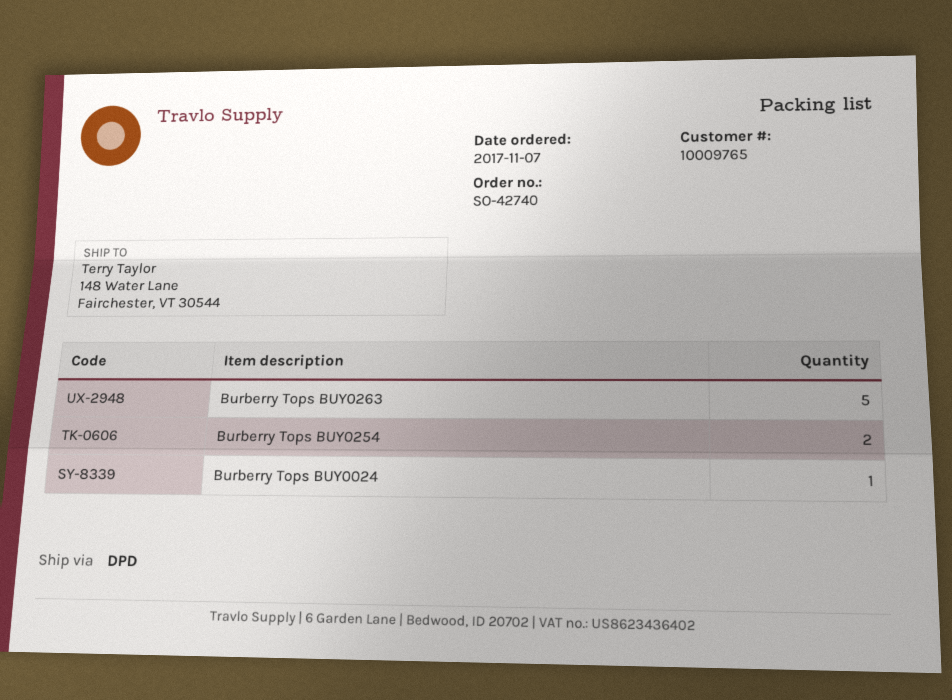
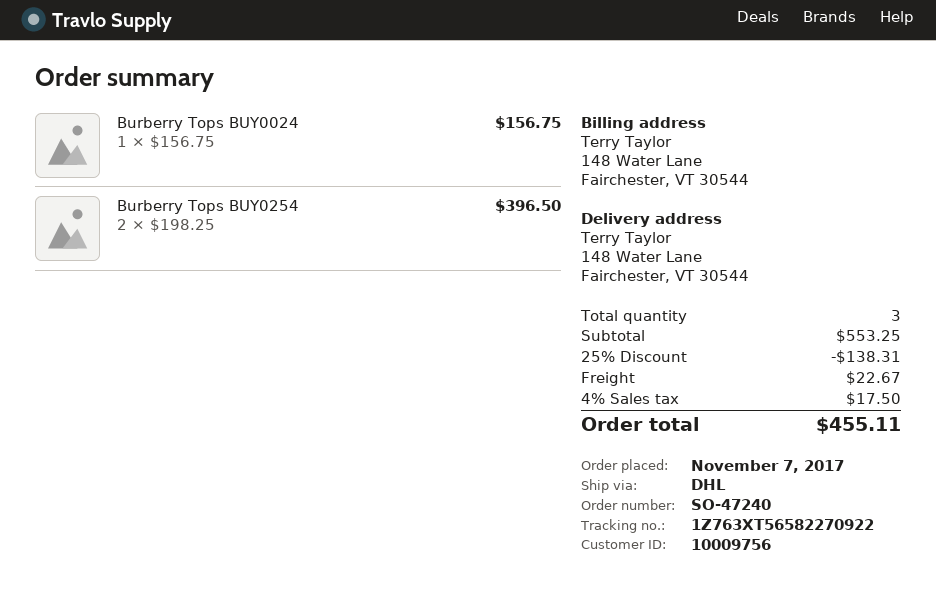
order number: SO-42740 -> SO-47240
customer number: 10009765 -> 10009756
shipping method: DPD -> DHL
Burberry Tops BUY0263: 5 -> none

